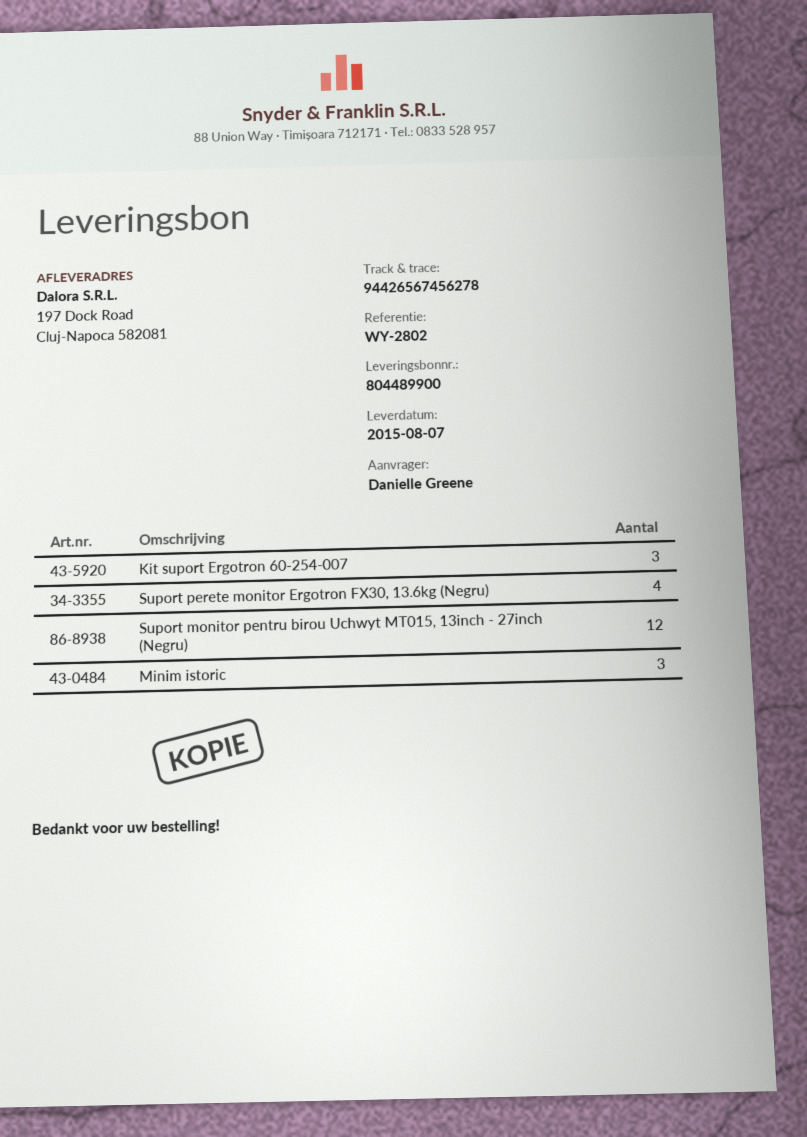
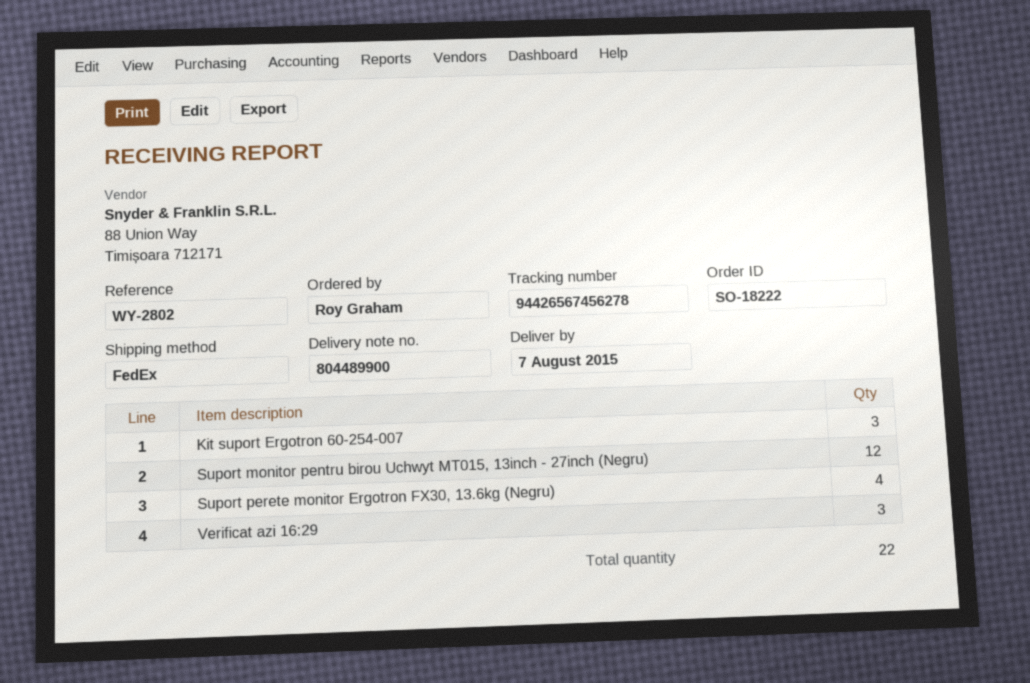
ordered by: Danielle Greene -> Roy Graham
Minim istoric: 3 -> none
Verificat azi 16:29: none -> 3

